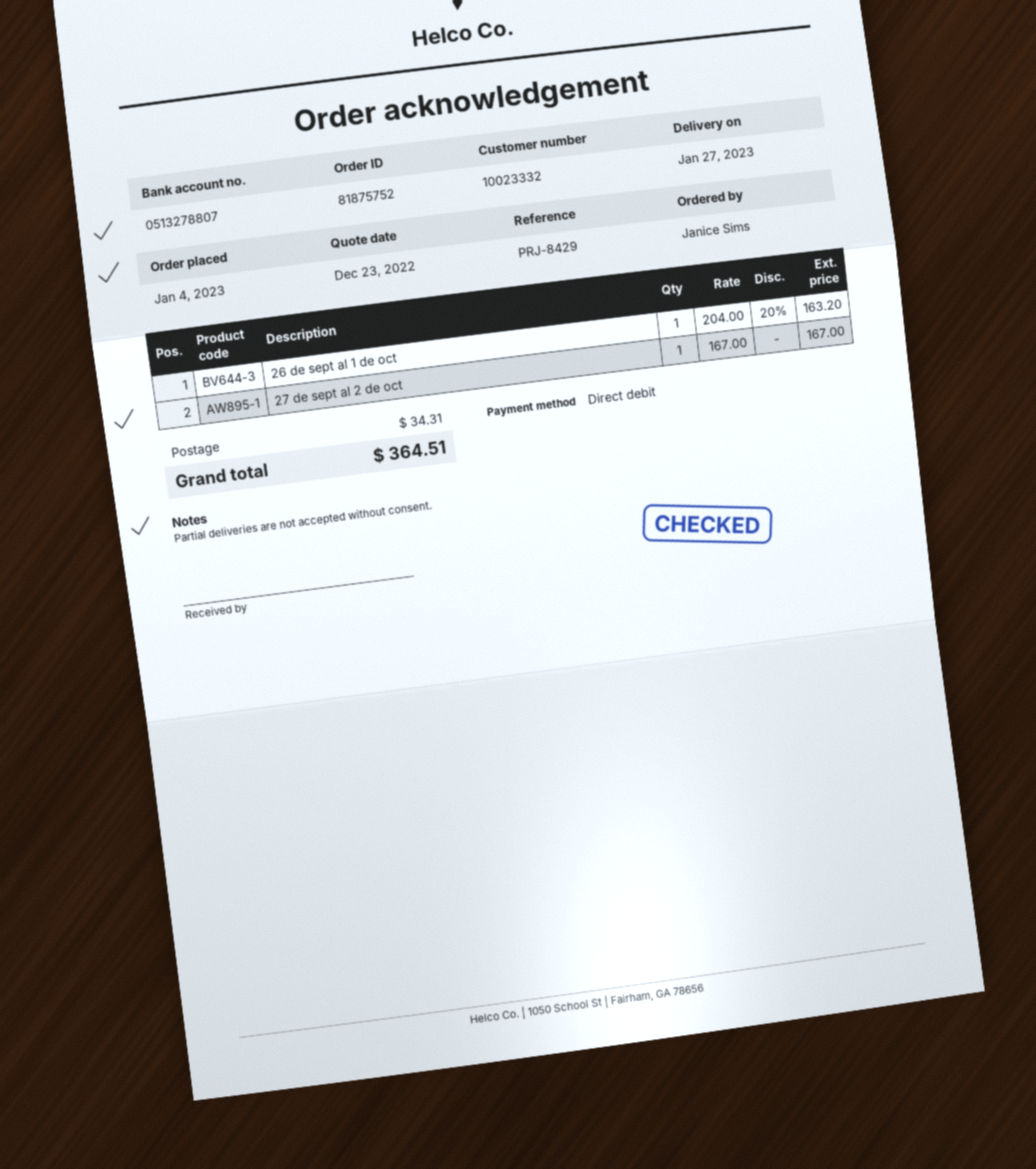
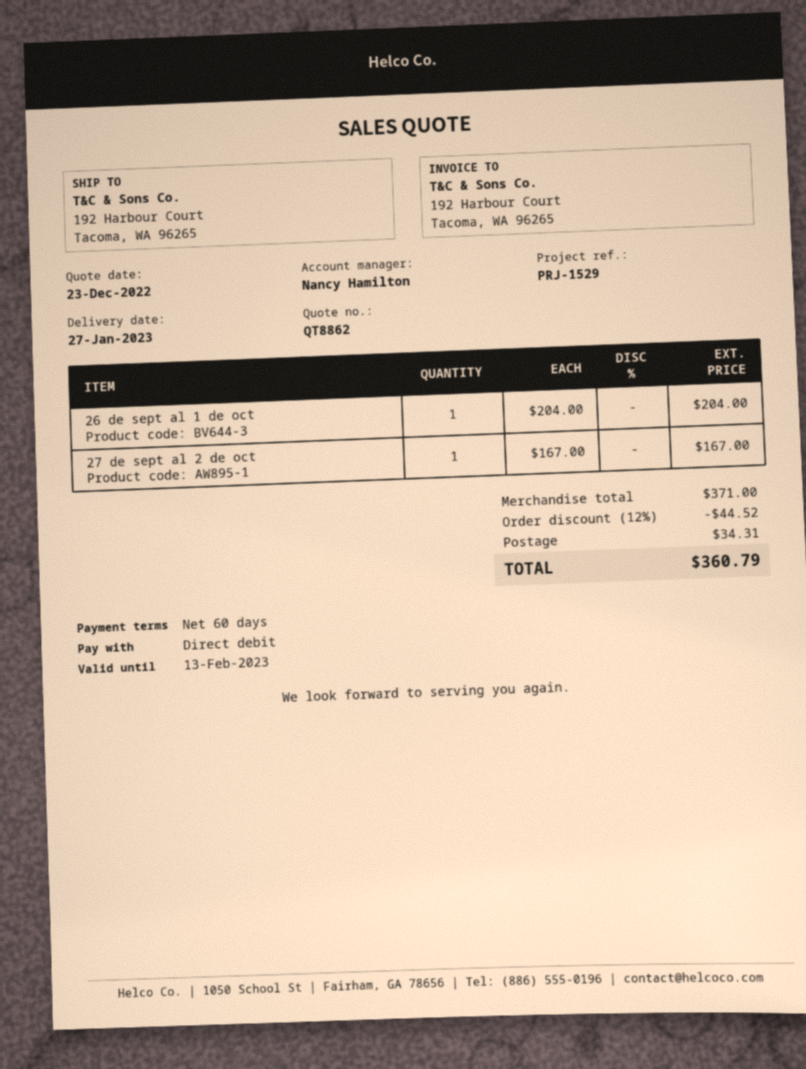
reference: PRJ-8429 -> PRJ-1529
26 de sept al 1 de oct: 1 x 204.00 - 20% = 163.20 -> 1 x 204.00 = 204.00
discount: none -> 12% = 44.52
total: 364.51 -> 360.79

